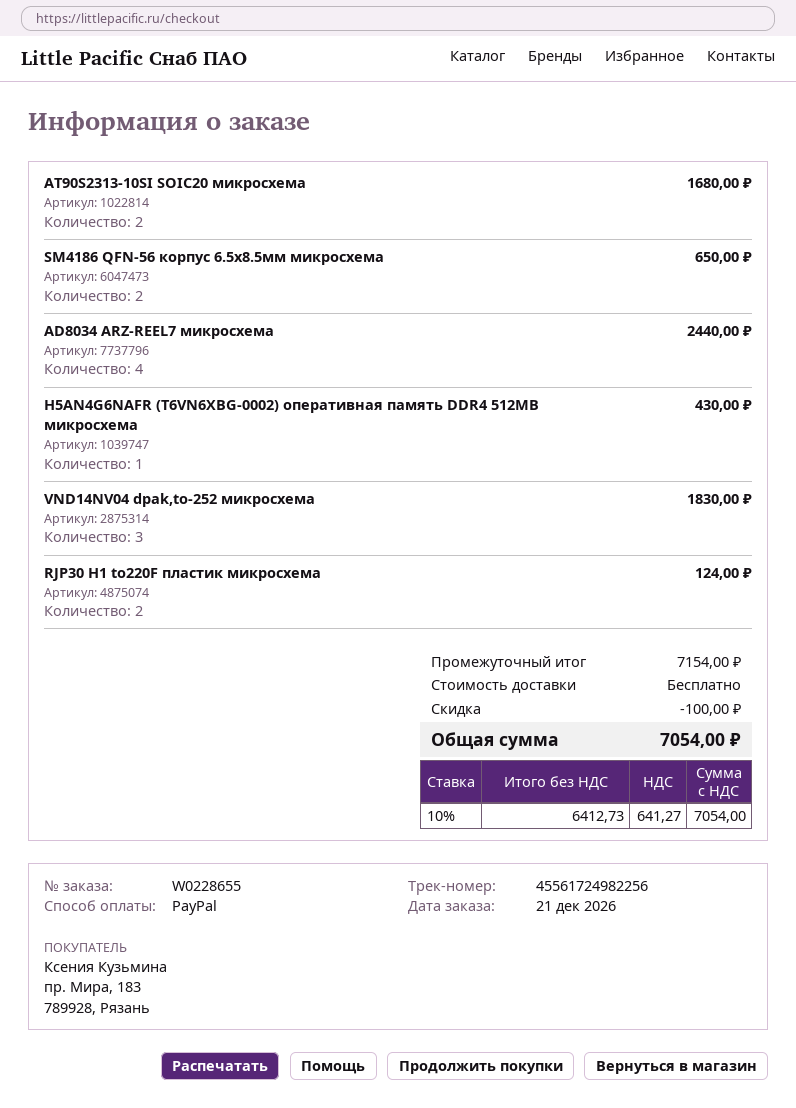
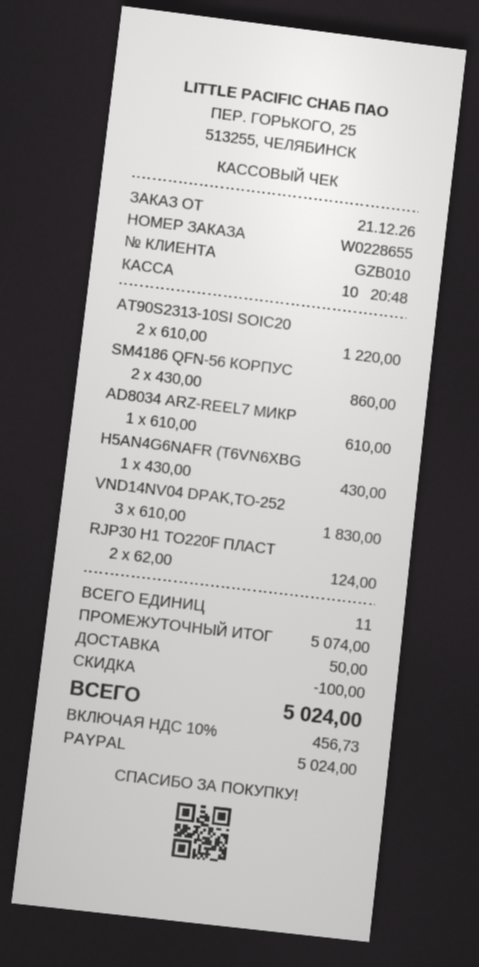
AT90S2313-10SI SOIC20 микросхема: 2 for 1680.00 -> 2 for 1220.00
SM4186 QFN-56 корпус 6.5х8.5мм микросхема: 2 for 650.00 -> 2 for 860.00
AD8034 ARZ-REEL7 микросхема: 4 for 2440.00 -> 1 for 610.00
subtotal: 7154.00 -> 5074.00
shipping: 0.00 -> 50.00
tax: 10% = 641.27 -> 10% = 456.73
total: 7054.00 -> 5024.00

